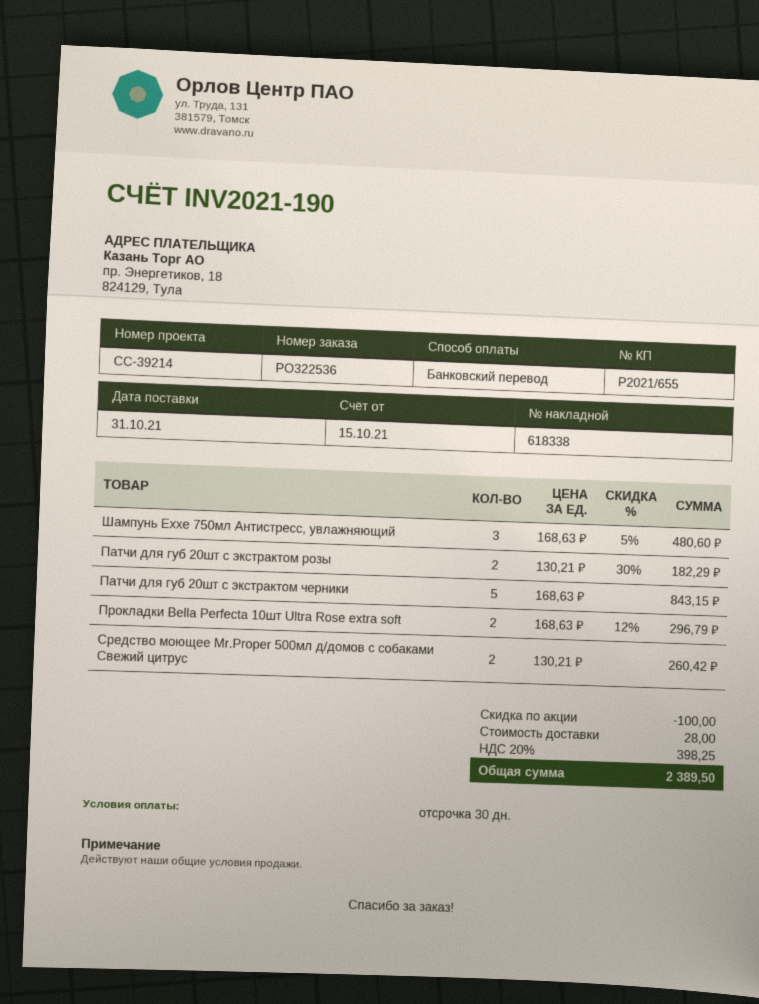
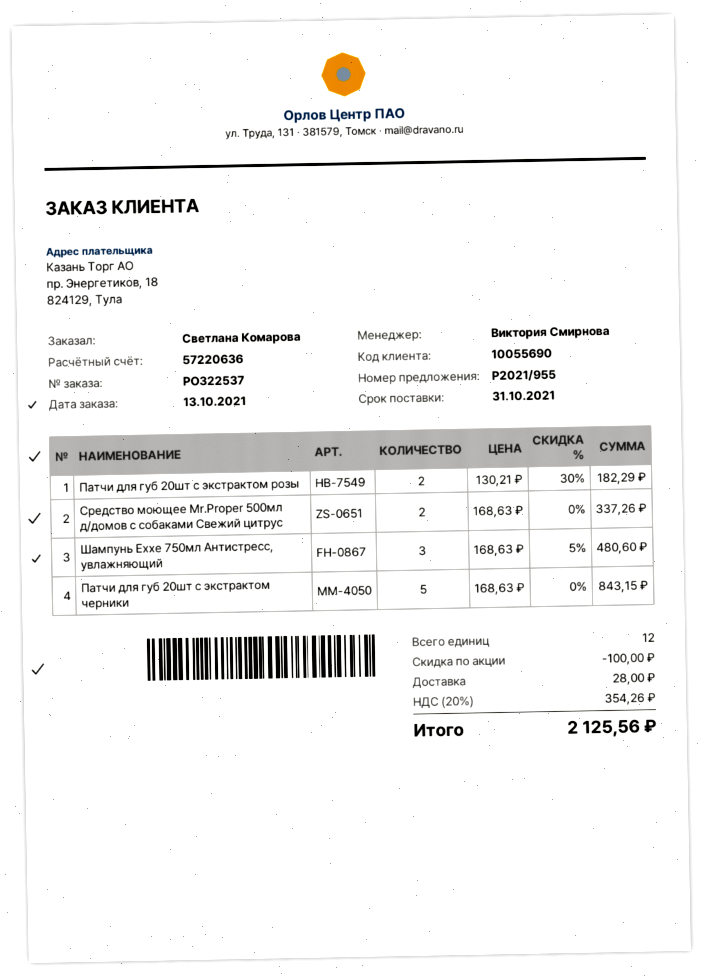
quote number: P2021/655 -> P2021/955
order number: PO322536 -> PO322537
Прокладки Bella Perfecta 10шт Ultra Rose extra soft: 2 x 168.63 - 12% = 296.79 -> none
Средство моющее Mr.Proper 500мл д/домов с собаками Свежий цитрус: 2 x 130.21 = 260.42 -> 2 x 168.63 = 337.26
tax: 20% = 398.25 -> 20% = 354.26
total: 2389.50 -> 2125.56

